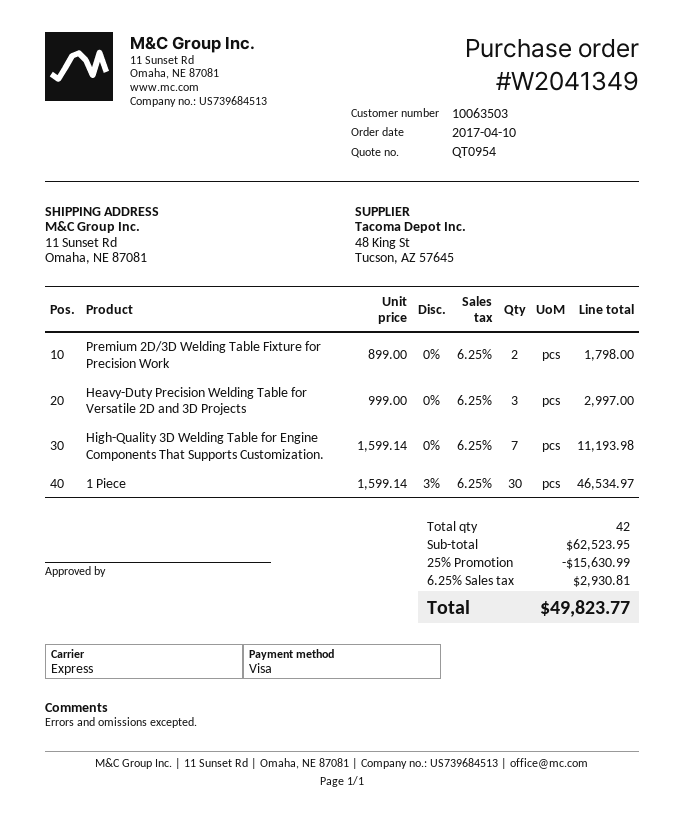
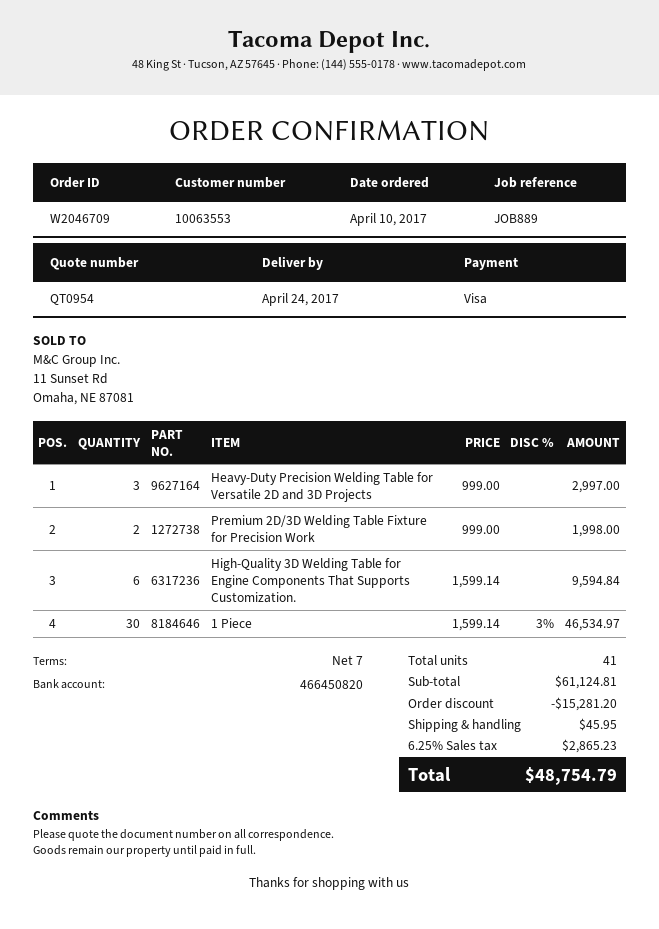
order number: W2041349 -> W2046709
customer number: 10063503 -> 10063553
Premium 2D/3D Welding Table Fixture for Precision Work: 2 x 899.00 = 1798.00 -> 2 x 999.00 = 1998.00
High-Quality 3D Welding Table for Engine Components That Supports Customization.: 7 x 1599.14 = 11193.98 -> 6 x 1599.14 = 9594.84
total quantity: 42 -> 41
subtotal: 62523.95 -> 61124.81
discount: 15630.99 -> 15281.20
shipping: none -> 45.95
tax: 6.25% = 2930.81 -> 6.25% = 2865.23
total: 49823.77 -> 48754.79

